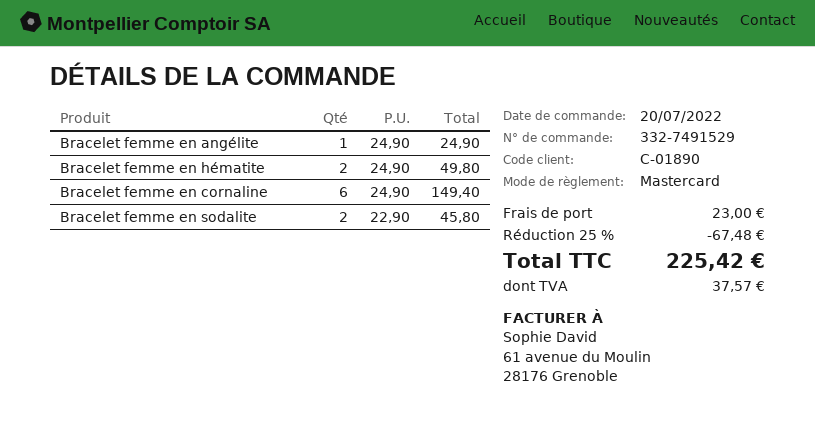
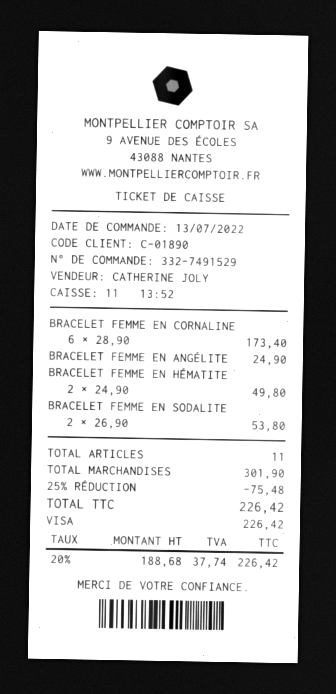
order date: 2022-07-20 -> 2022-07-13
payment method: Mastercard -> Visa
Bracelet femme en cornaline: 6 x 24.90 = 149.40 -> 6 x 28.90 = 173.40
Bracelet femme en sodalite: 2 x 22.90 = 45.80 -> 2 x 26.90 = 53.80
discount: 25% = 67.48 -> 25% = 75.48
shipping: 23.00 -> none
tax: 37.57 -> 37.74
total: 225.42 -> 226.42

